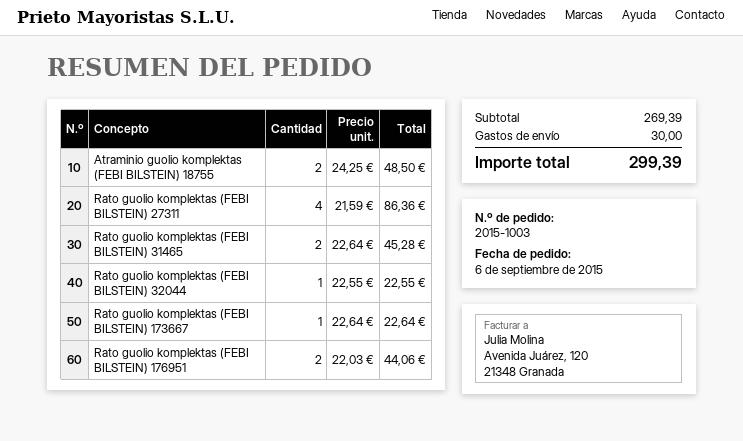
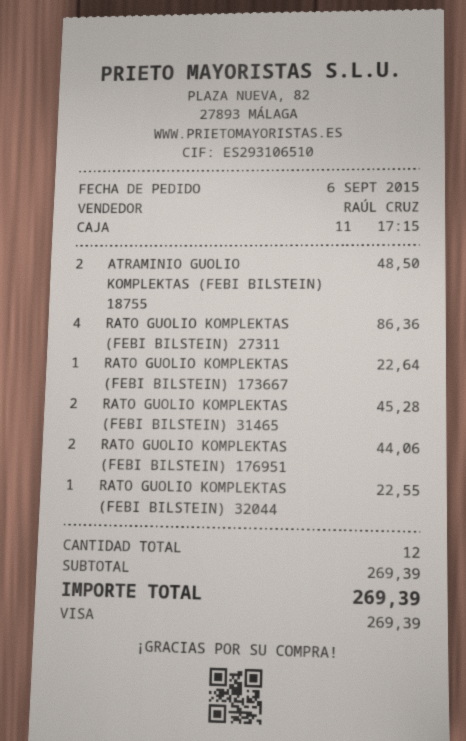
shipping: 30.00 -> none
total: 299.39 -> 269.39

